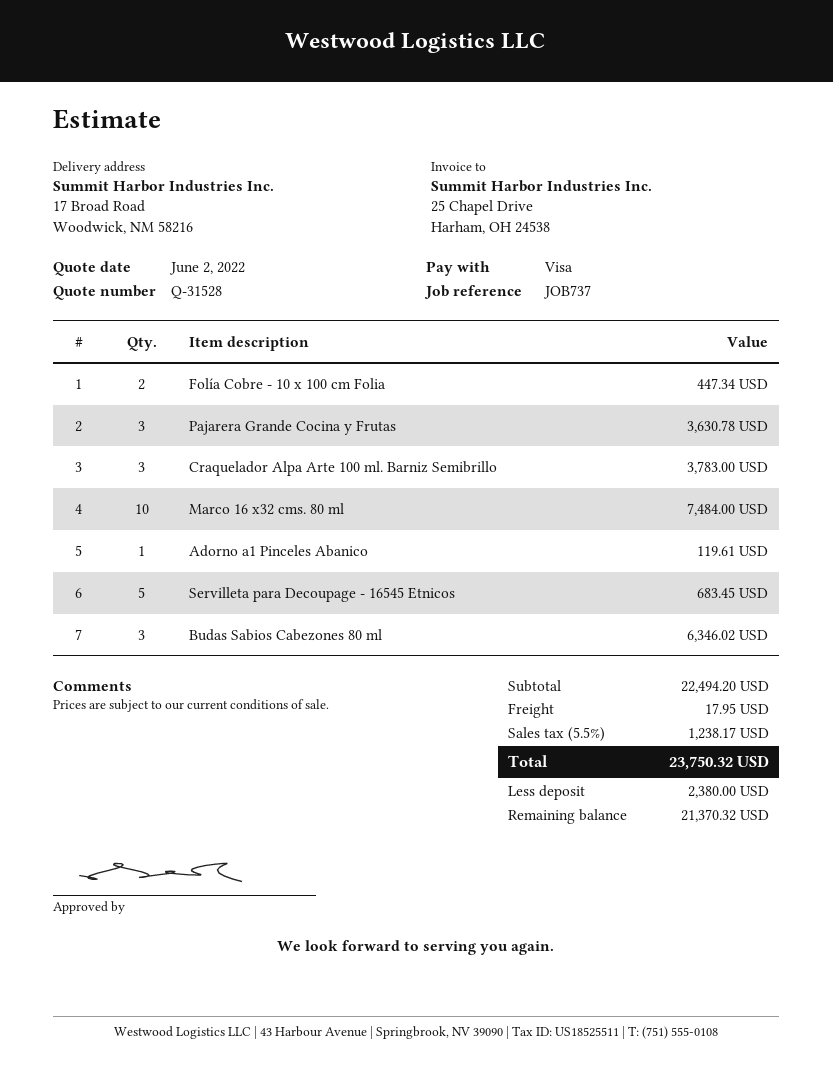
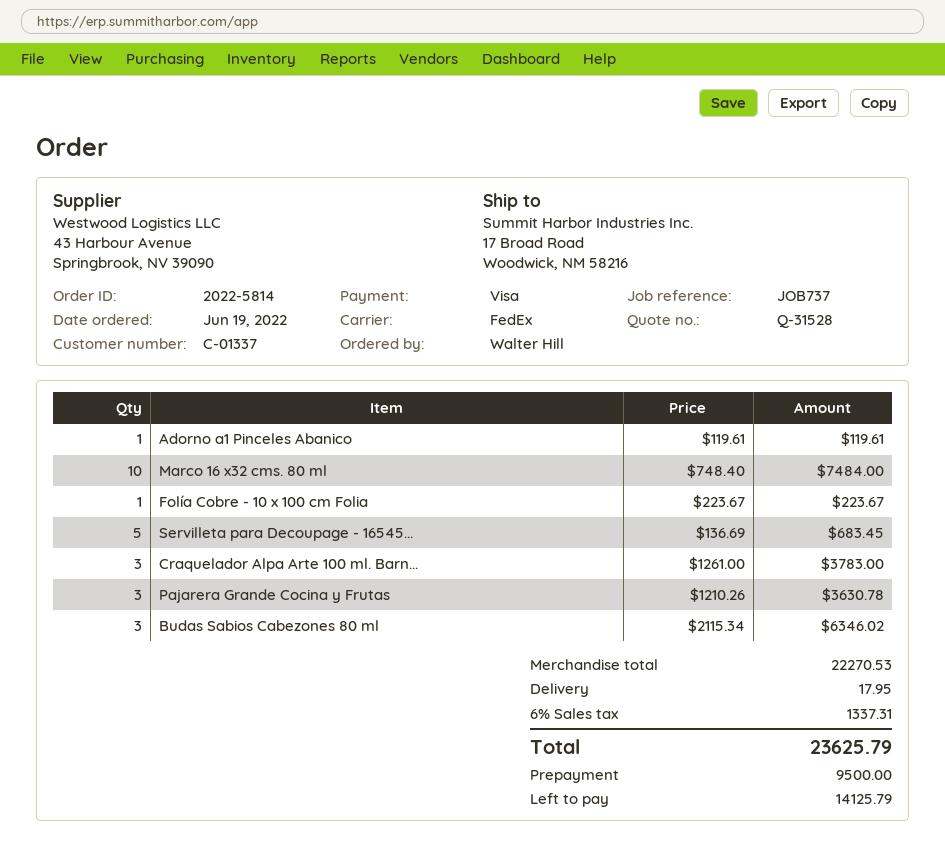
Folía Cobre - 10 x 100 cm Folia: 2 for 447.34 -> 1 for 223.67
subtotal: 22494.20 -> 22270.53
tax: 5.5% = 1238.17 -> 6% = 1337.31
total: 23750.32 -> 23625.79
deposit: 2380.00 -> 9500.00
balance: 21370.32 -> 14125.79

